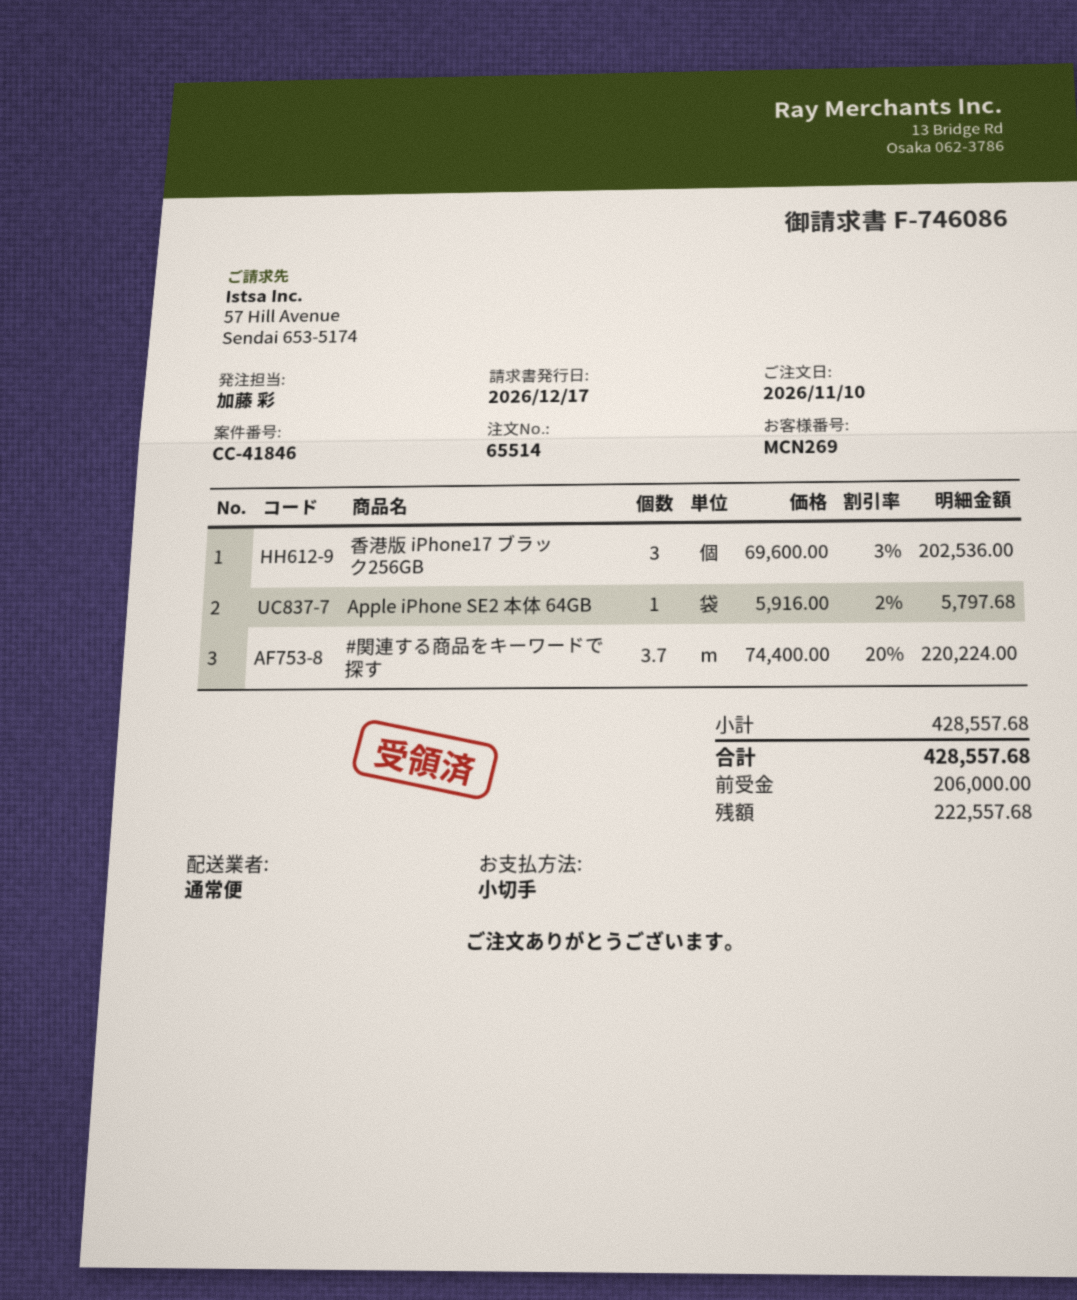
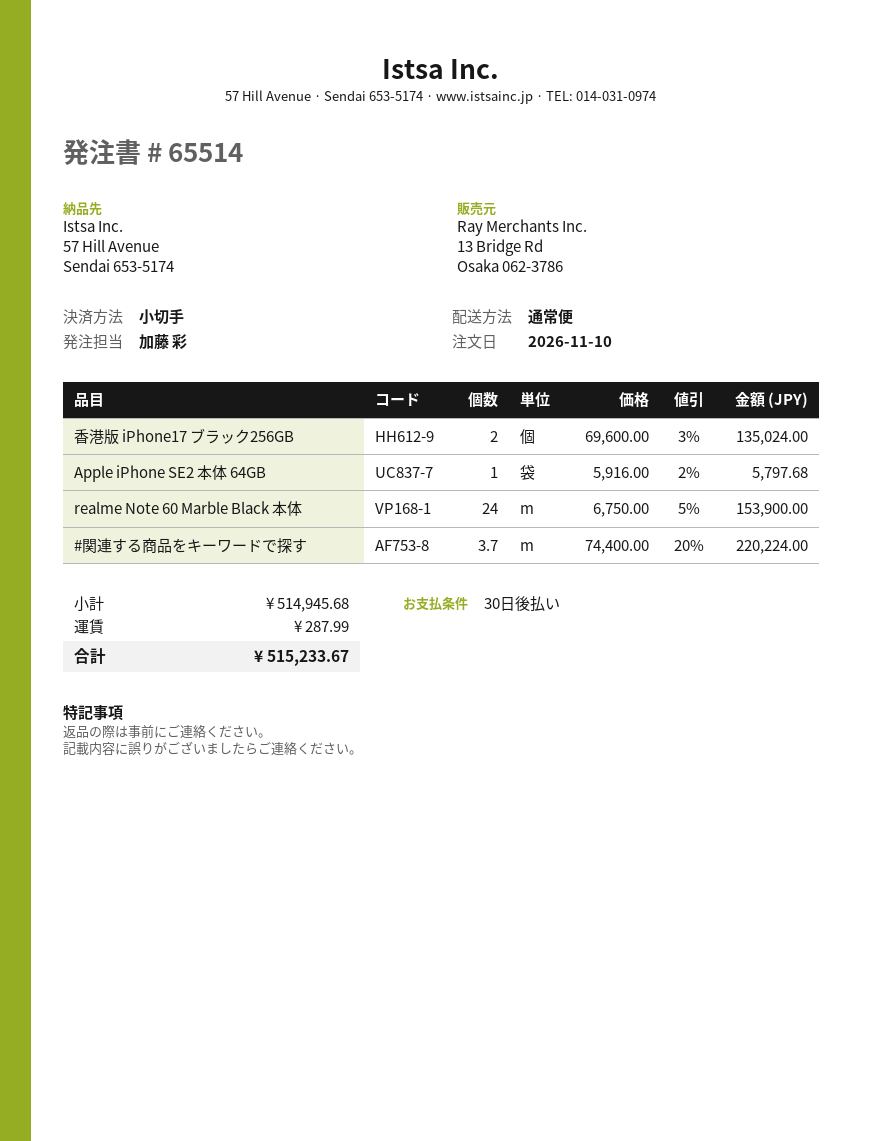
香港版 iPhone17 ブラック256GB: 3 x 69600.00 - 3% = 202536.00 -> 2 x 69600.00 - 3% = 135024.00
realme Note 60 Marble Black 本体: none -> 24 x 6750.00 - 5% = 153900.00
subtotal: 428557.68 -> 514945.68
shipping: none -> 287.99
total: 428557.68 -> 515233.67

